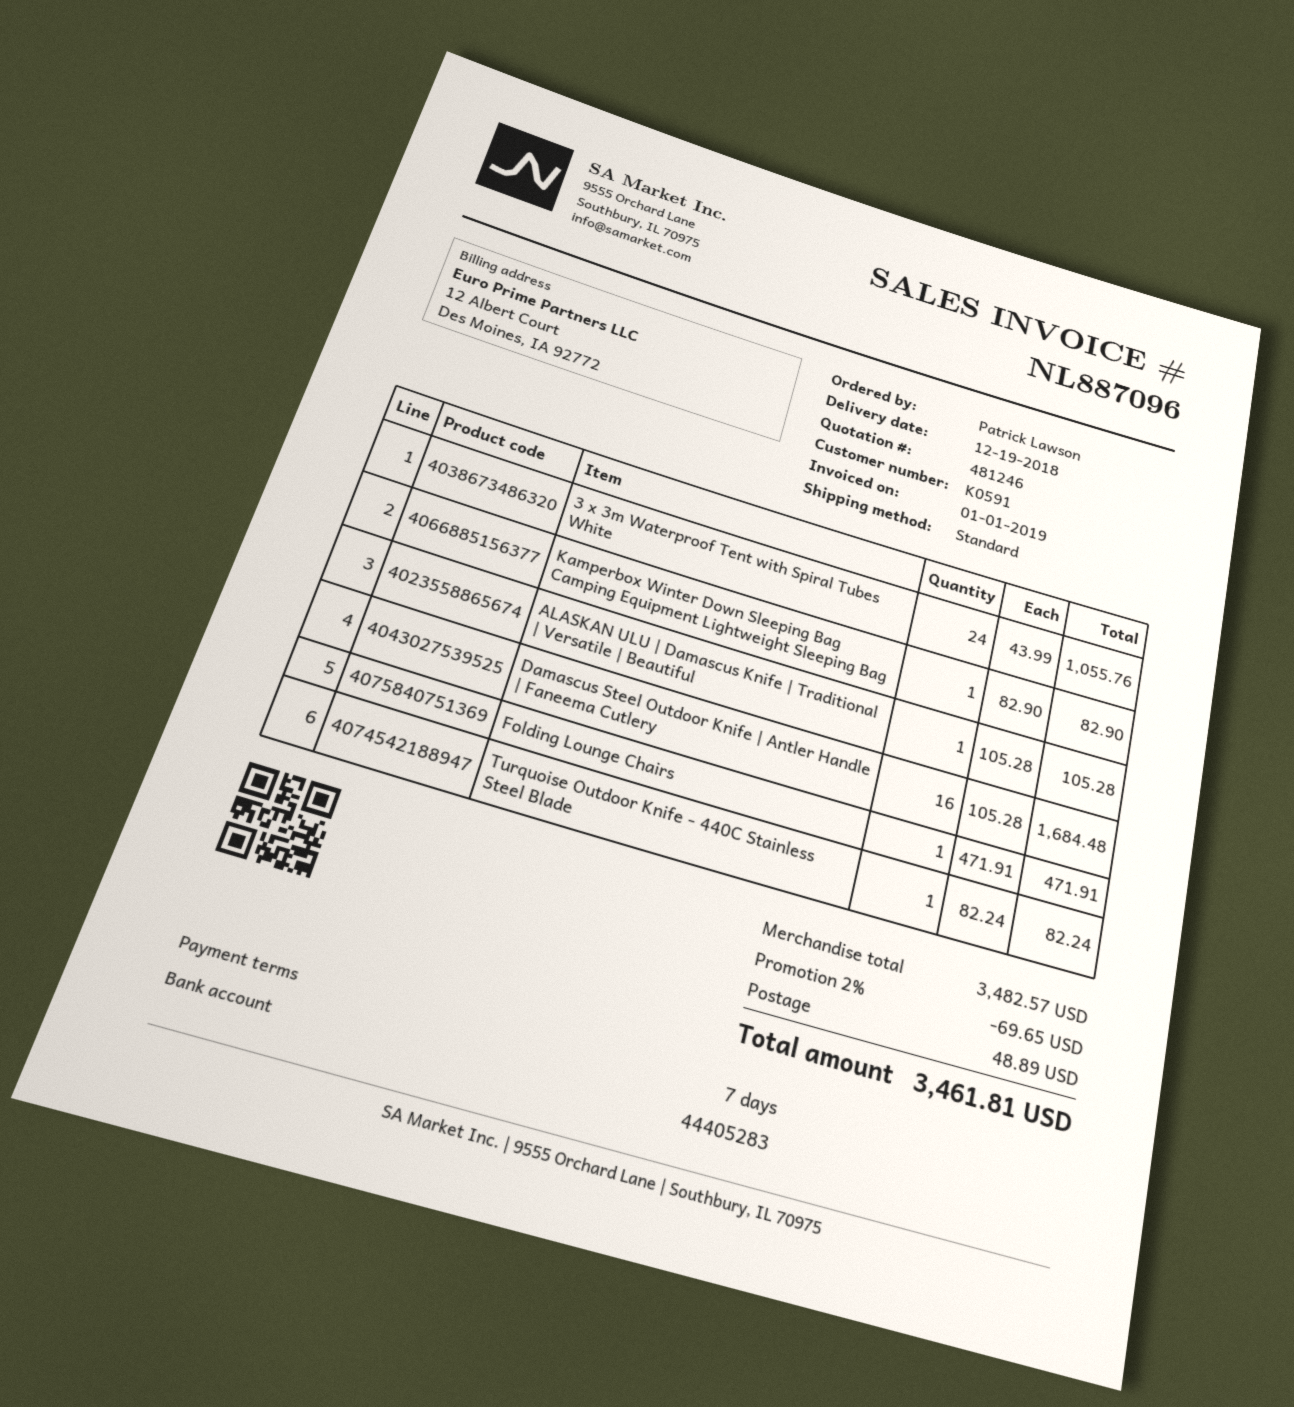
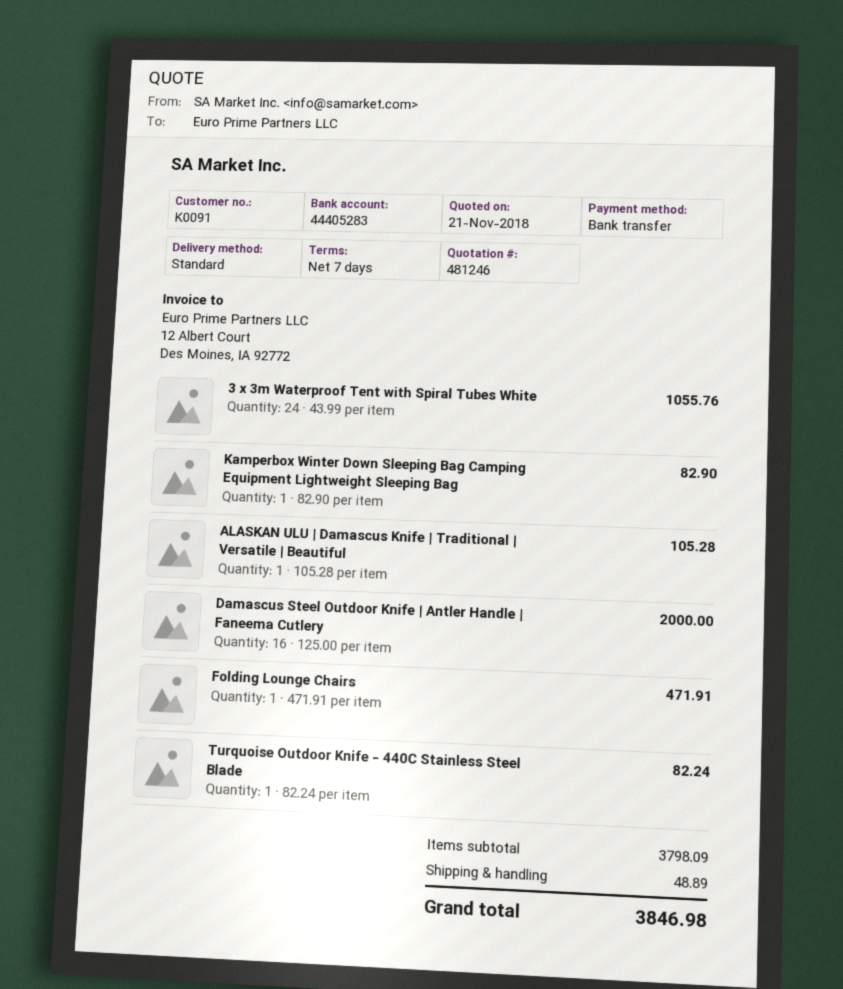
customer number: K0591 -> K0091
Damascus Steel Outdoor Knife | Antler Handle | Faneema Cutlery: 16 x 105.28 = 1684.48 -> 16 x 125.00 = 2000.00
subtotal: 3482.57 -> 3798.09
discount: 2% = 69.65 -> none
total: 3461.81 -> 3846.98

